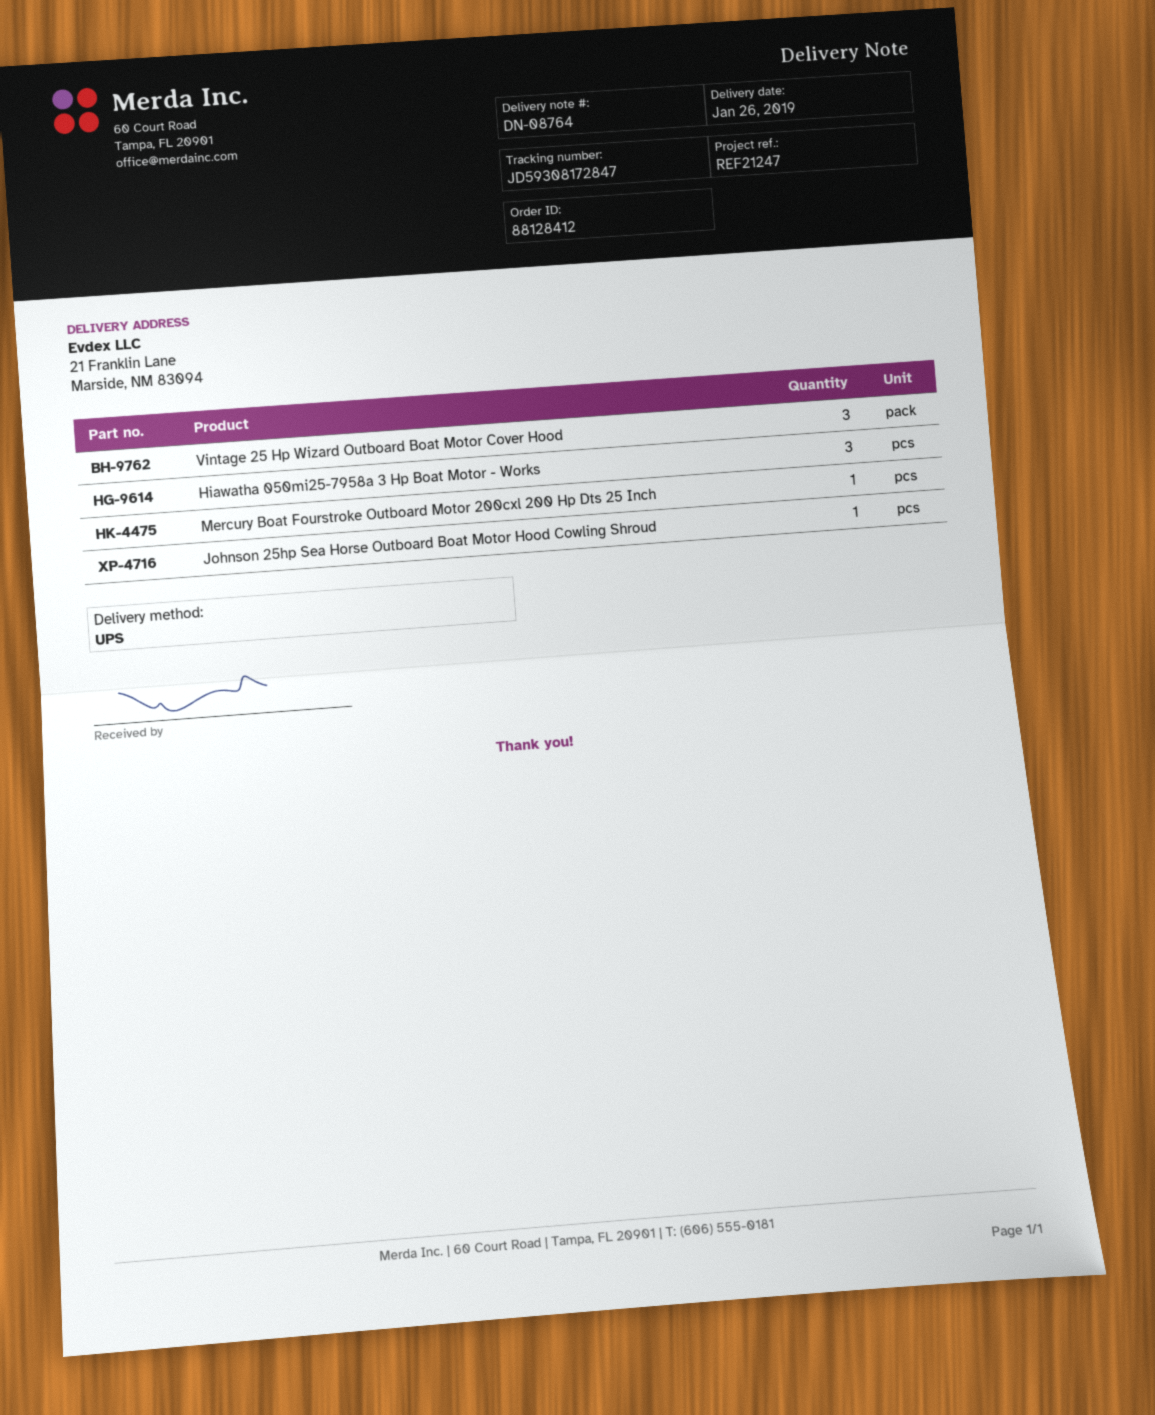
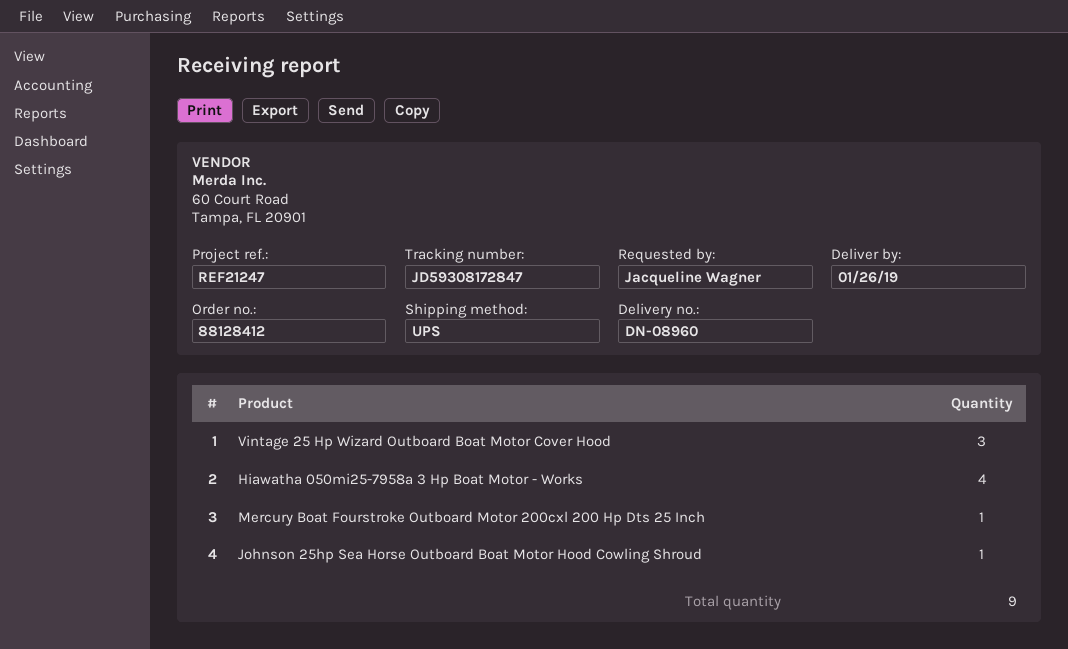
delivery note number: DN-08764 -> DN-08960
Hiawatha 050mi25-7958a 3 Hp Boat Motor - Works: 3 -> 4

